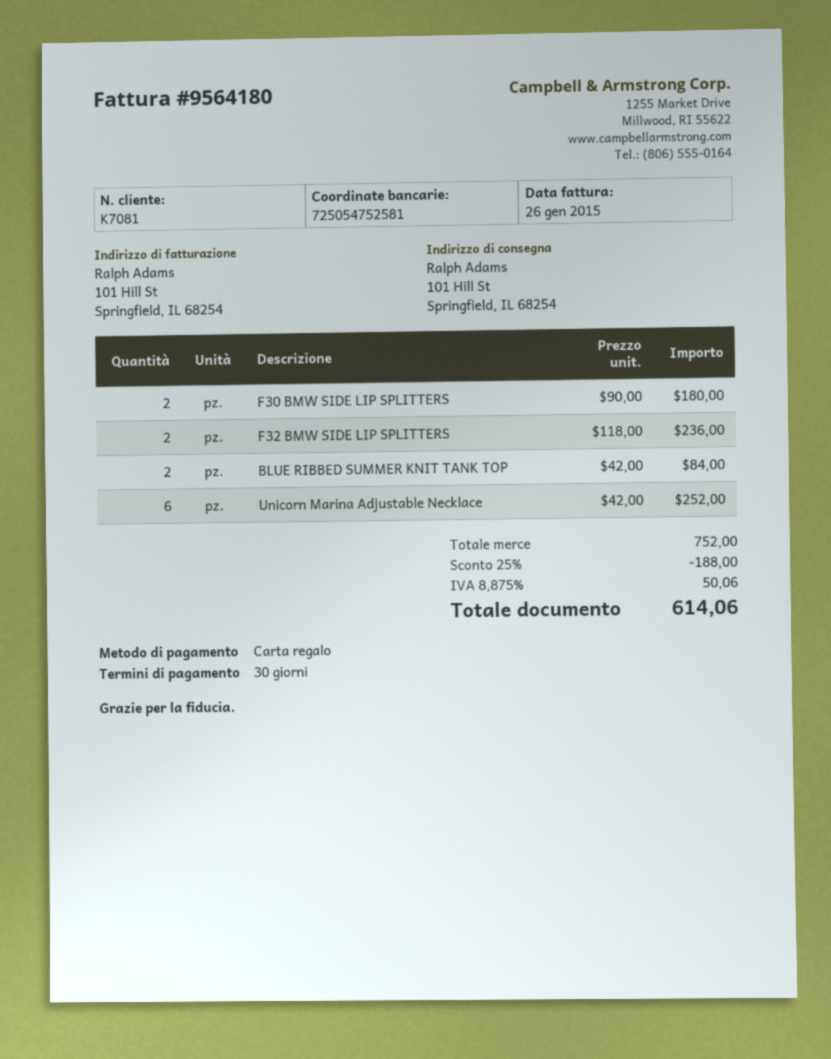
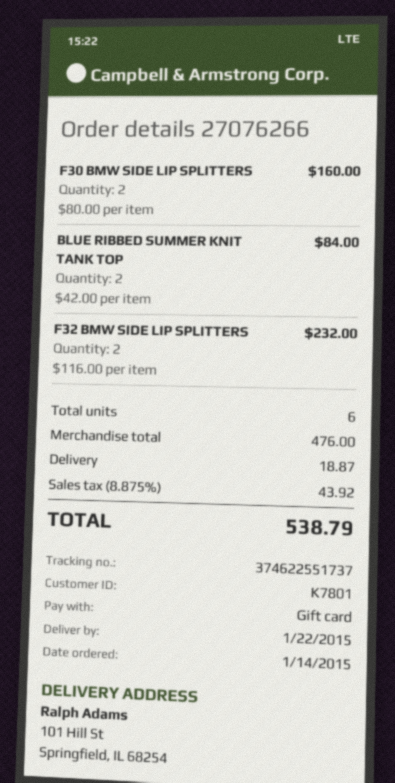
customer number: K7081 -> K7801
F30 BMW SIDE LIP SPLITTERS: 2 x 90.00 = 180.00 -> 2 x 80.00 = 160.00
F32 BMW SIDE LIP SPLITTERS: 2 x 118.00 = 236.00 -> 2 x 116.00 = 232.00
Unicorn Marina Adjustable Necklace: 6 x 42.00 = 252.00 -> none
subtotal: 752.00 -> 476.00
discount: 25% = 188.00 -> none
shipping: none -> 18.87
tax: 8.875% = 50.06 -> 8.875% = 43.92
total: 614.06 -> 538.79

